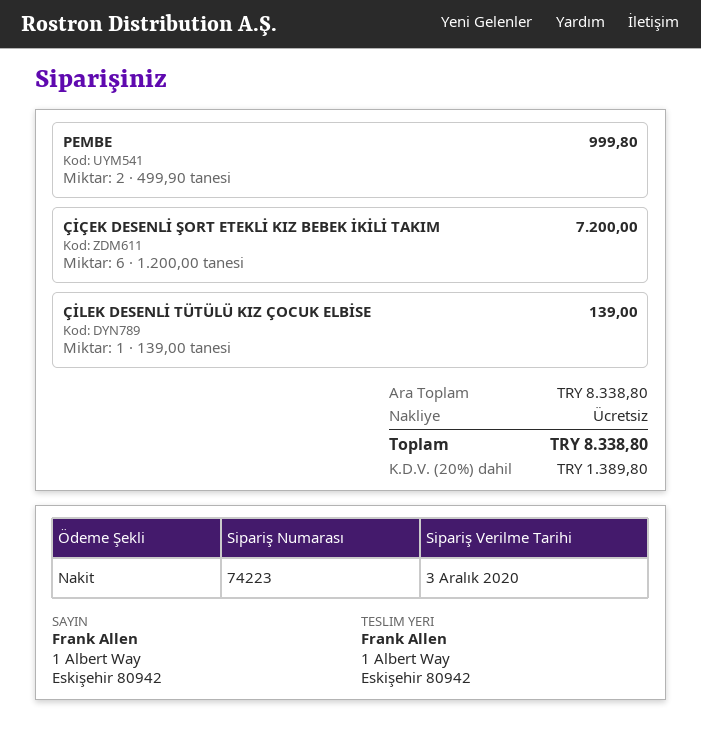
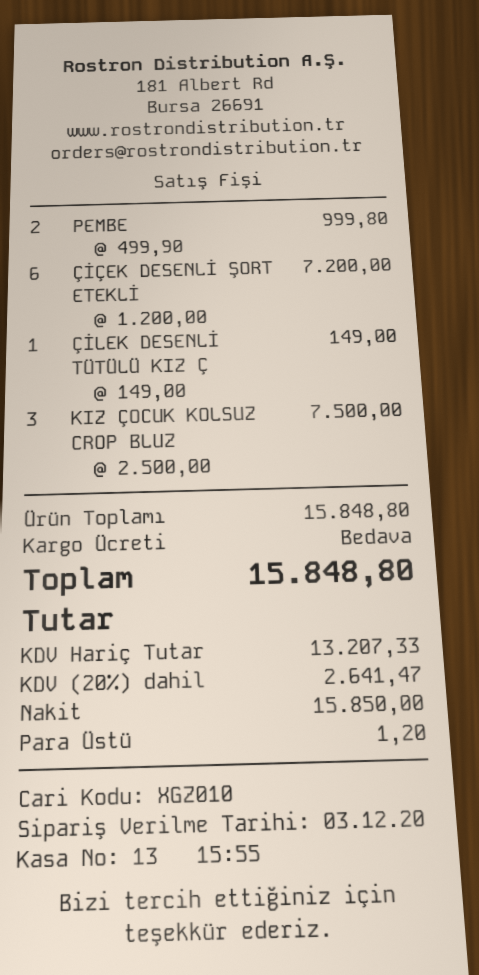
ÇİLEK DESENLİ TÜTÜLÜ KIZ ÇOCUK ELBİSE: 1 x 139.00 = 139.00 -> 1 x 149.00 = 149.00
KIZ ÇOCUK KOLSUZ CROP BLUZ: none -> 3 x 2500.00 = 7500.00
subtotal: 8338.80 -> 15848.80
tax: 20% = 1389.80 -> 20% = 2641.47
total: 8338.80 -> 15848.80

